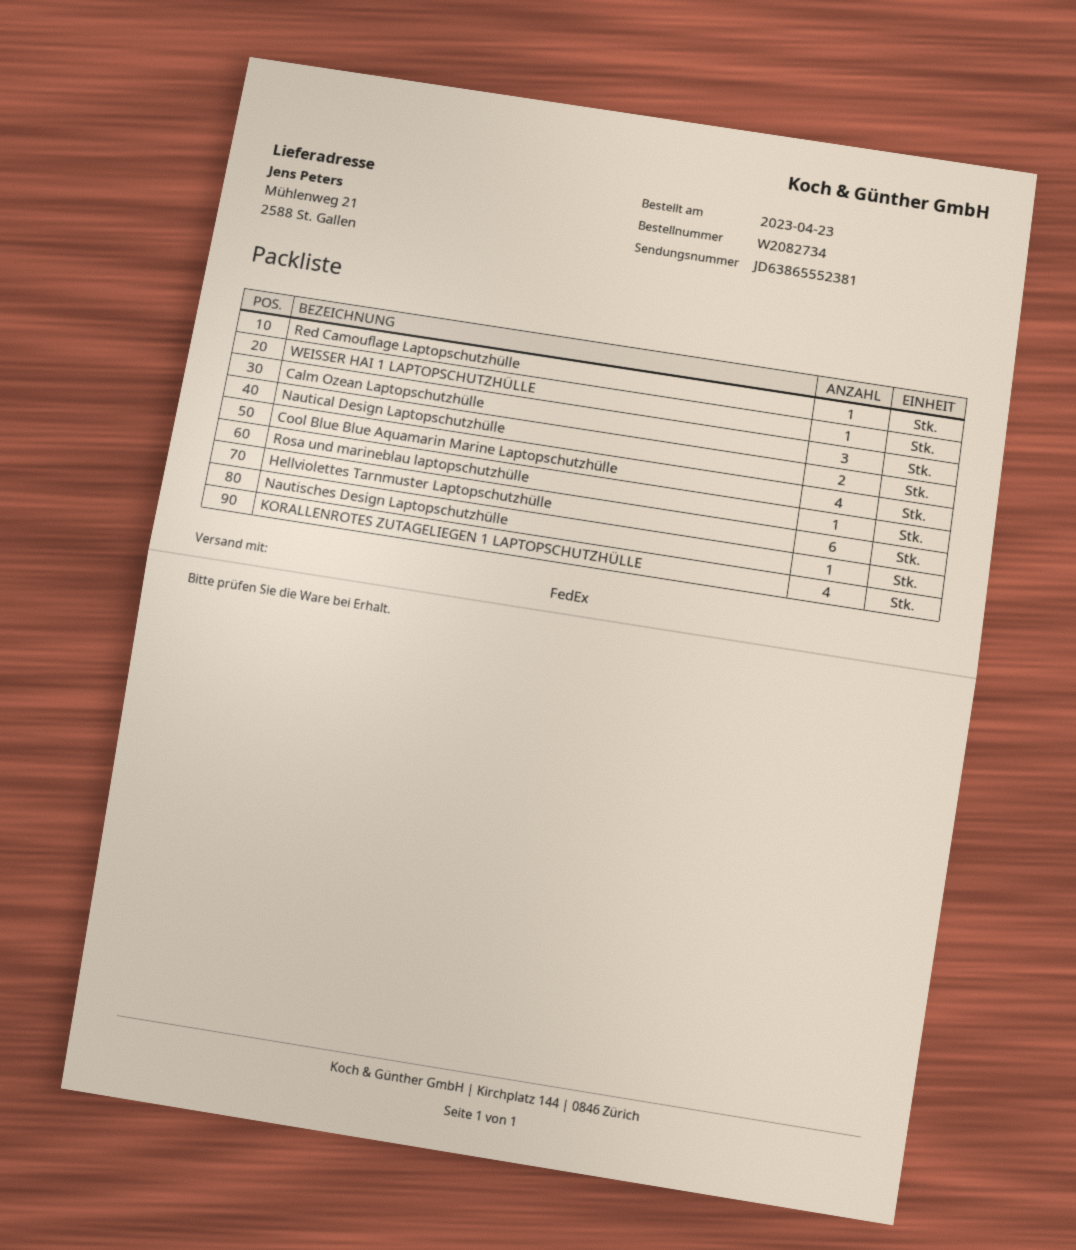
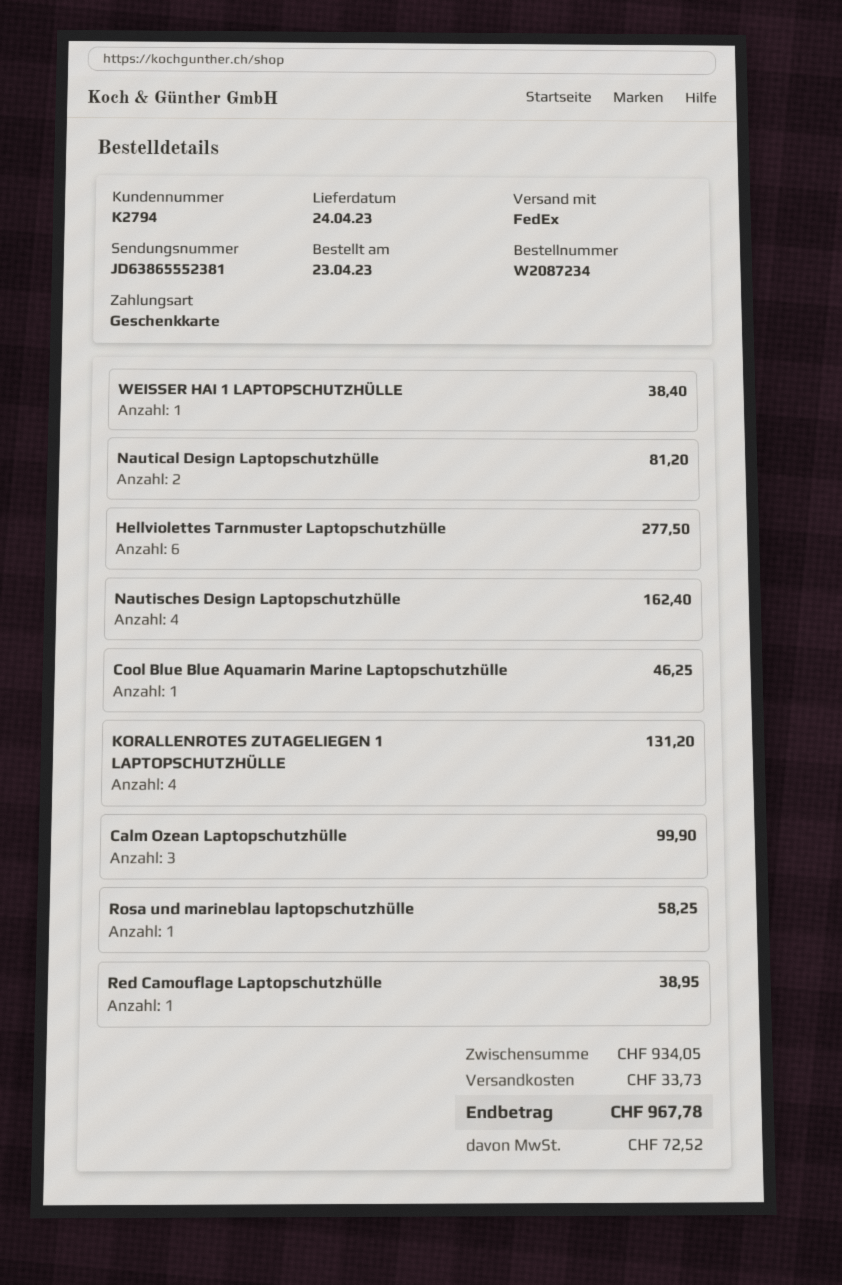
order number: W2082734 -> W2087234
Cool Blue Blue Aquamarin Marine Laptopschutzhülle: 4 -> 1
Nautisches Design Laptopschutzhülle: 1 -> 4

